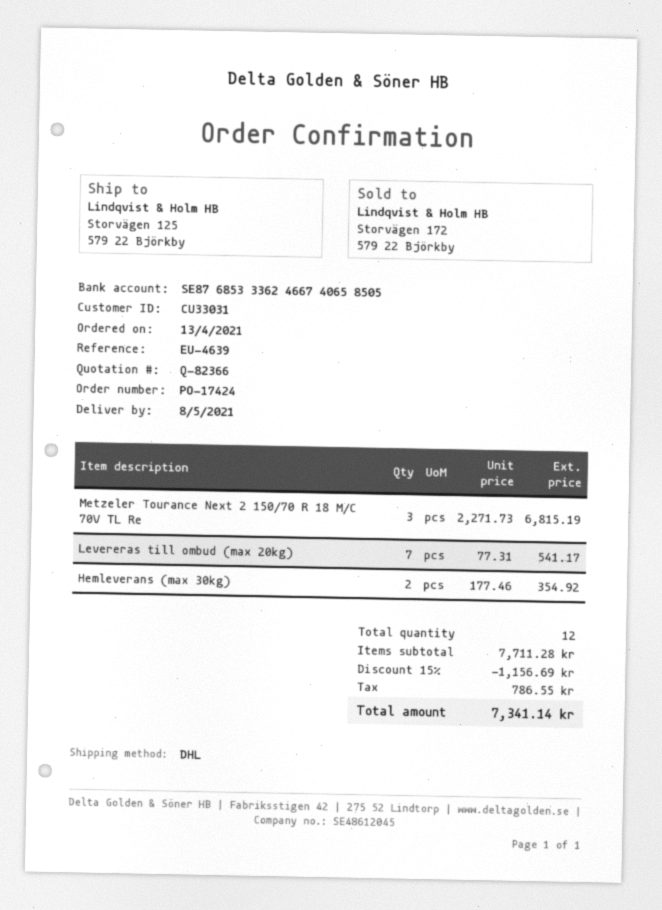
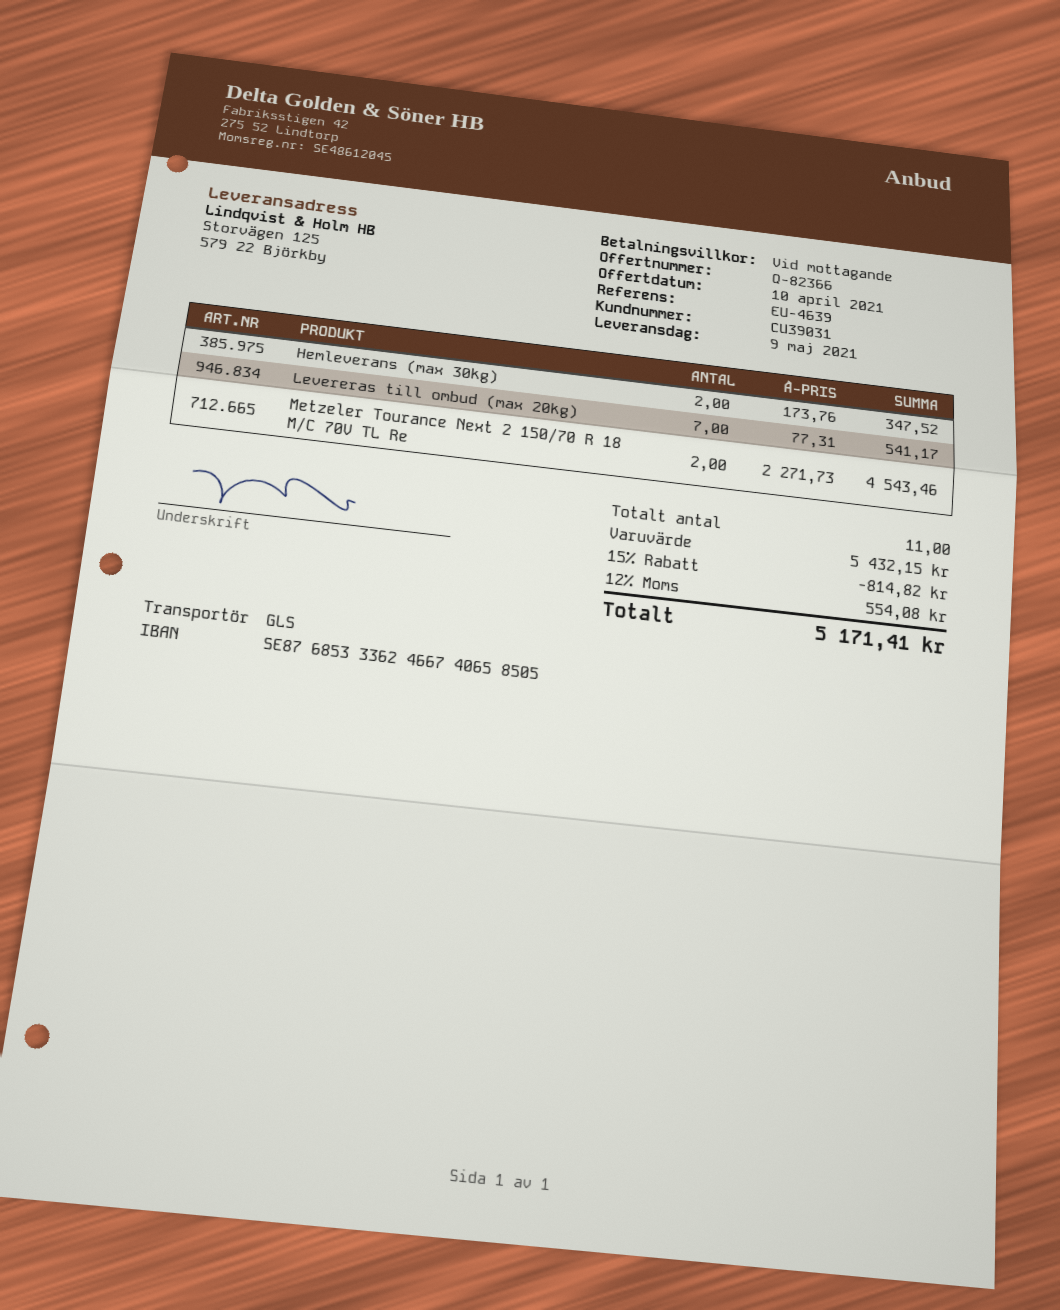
delivery date: 2021-05-08 -> 2021-05-09
customer number: CU33031 -> CU39031
shipping method: DHL -> GLS
Metzeler Tourance Next 2 150/70 R 18 M/C 70V TL Re: 3 x 2271.73 = 6815.19 -> 2 x 2271.73 = 4543.46
Hemleverans (max 30kg): 2 x 177.46 = 354.92 -> 2 x 173.76 = 347.52
total quantity: 12 -> 11
subtotal: 7711.28 -> 5432.15
discount: 15% = 1156.69 -> 15% = 814.82
tax: 786.55 -> 554.08
total: 7341.14 -> 5171.41

